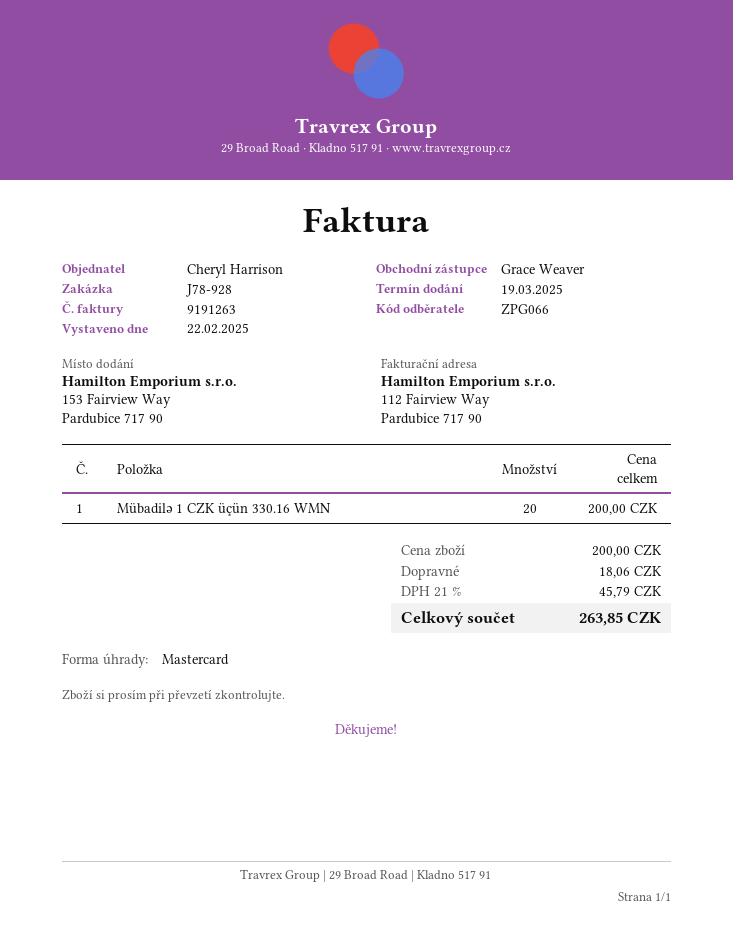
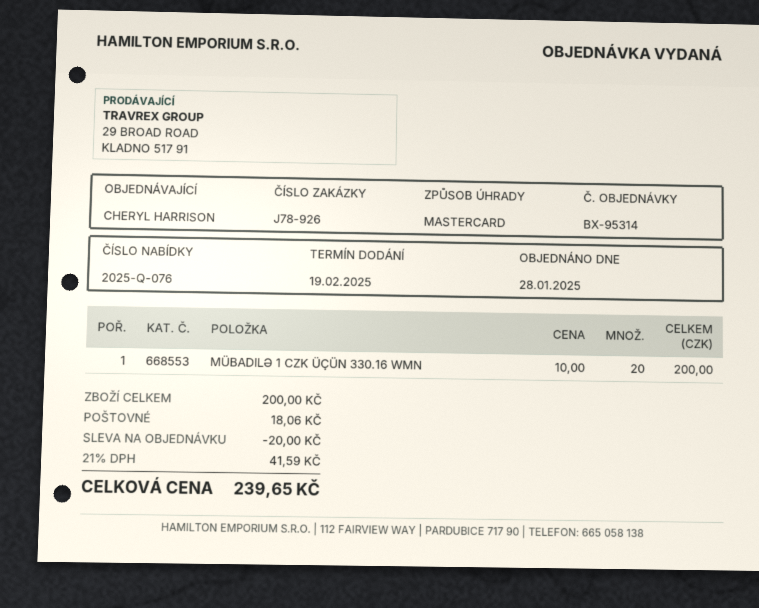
delivery date: 2025-03-19 -> 2025-02-19
reference: J78-928 -> J78-926
discount: none -> 20.00
tax: 21% = 45.79 -> 21% = 41.59
total: 263.85 -> 239.65

